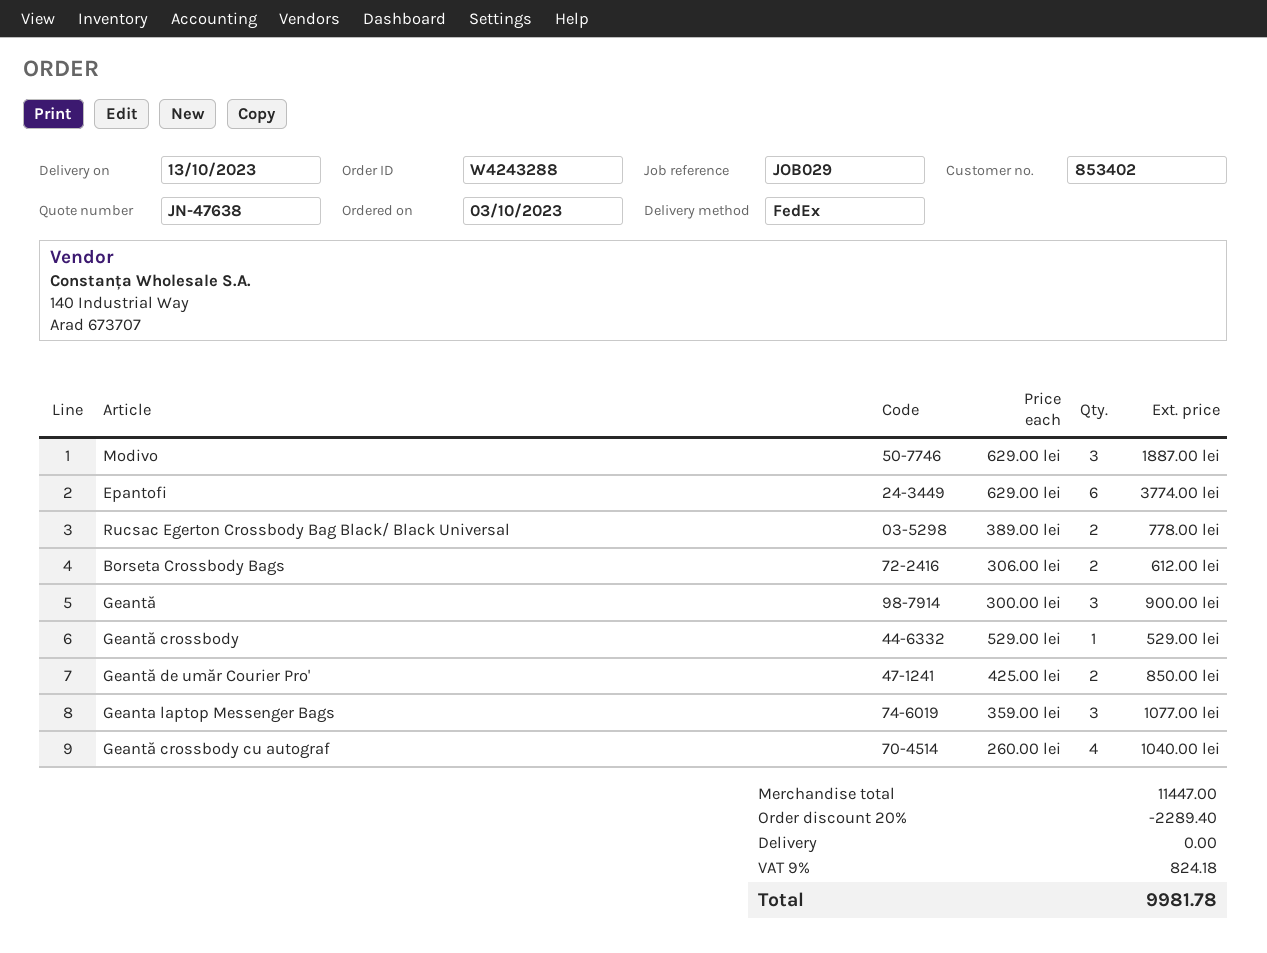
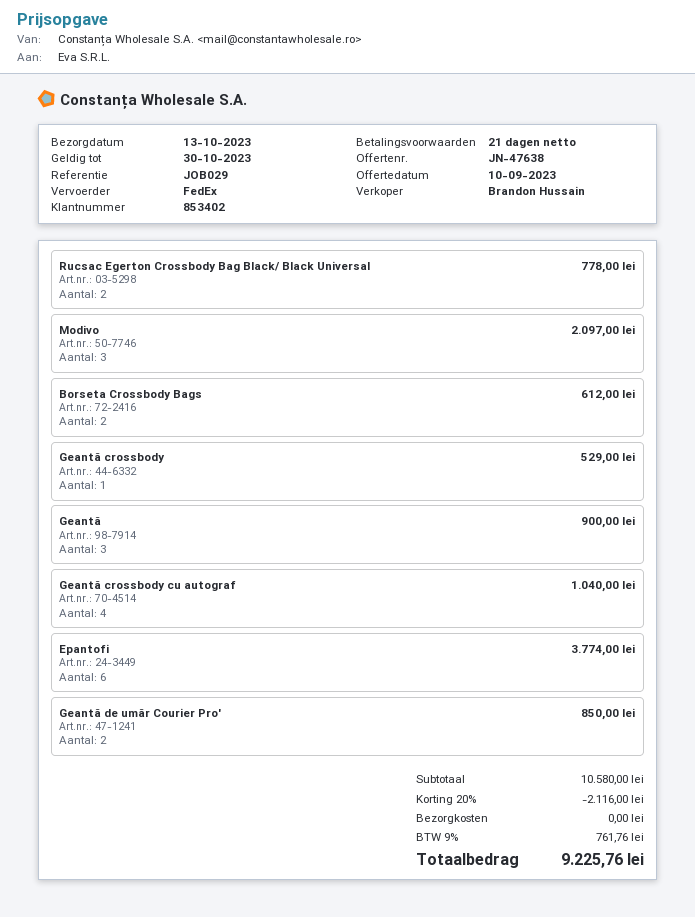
Modivo: 3 for 1887.00 -> 3 for 2097.00
Geanta laptop Messenger Bags: 3 for 1077.00 -> none
subtotal: 11447.00 -> 10580.00
discount: 20% = 2289.40 -> 20% = 2116.00
tax: 9% = 824.18 -> 9% = 761.76
total: 9981.78 -> 9225.76

